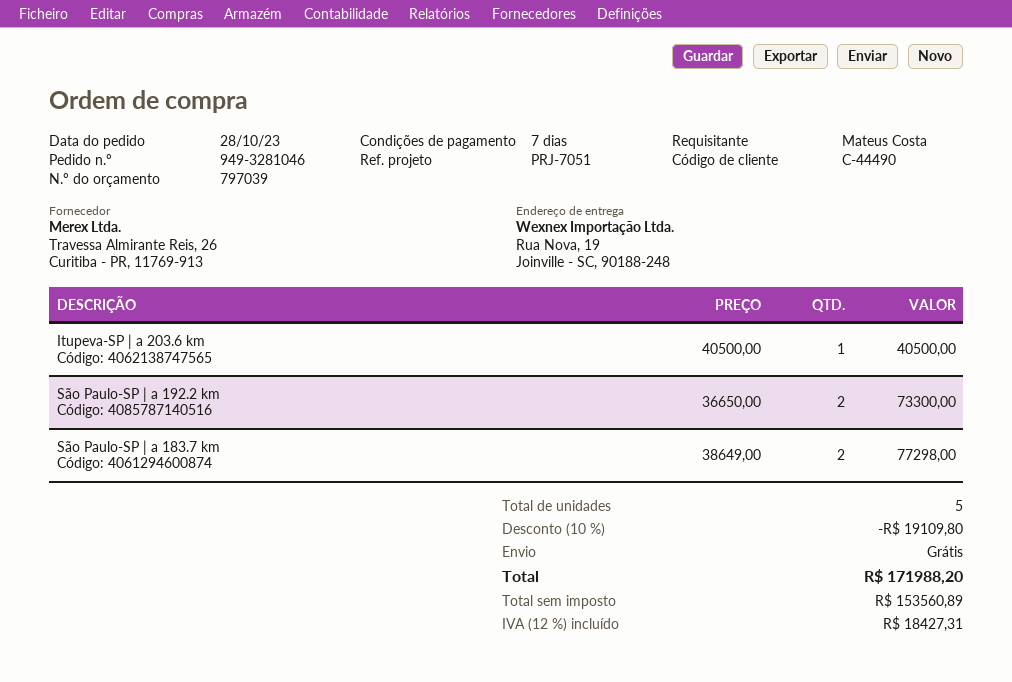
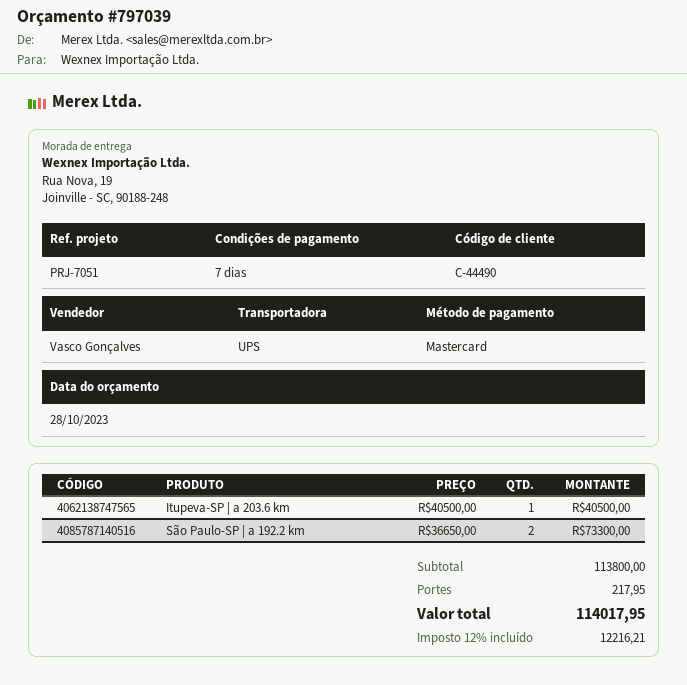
São Paulo-SP | a 183.7 km: 2 x 38649.00 = 77298.00 -> none
discount: 10% = 19109.80 -> none
shipping: 0.00 -> 217.95
tax: 12% = 18427.31 -> 12% = 12216.21
total: 171988.20 -> 114017.95

